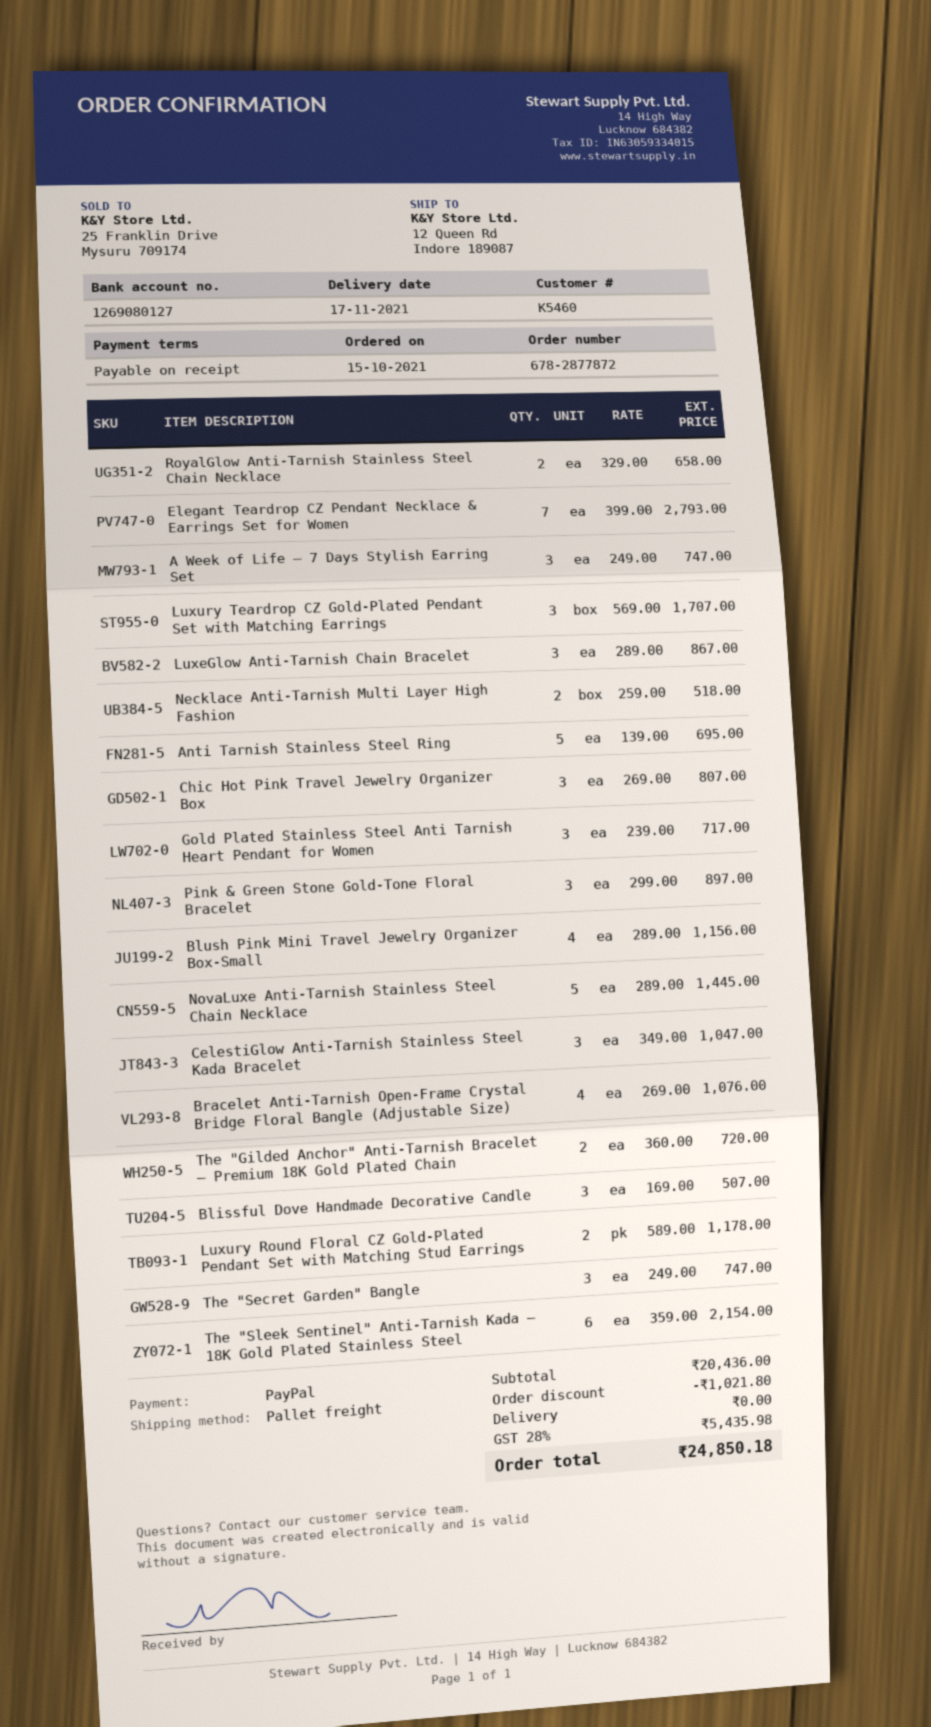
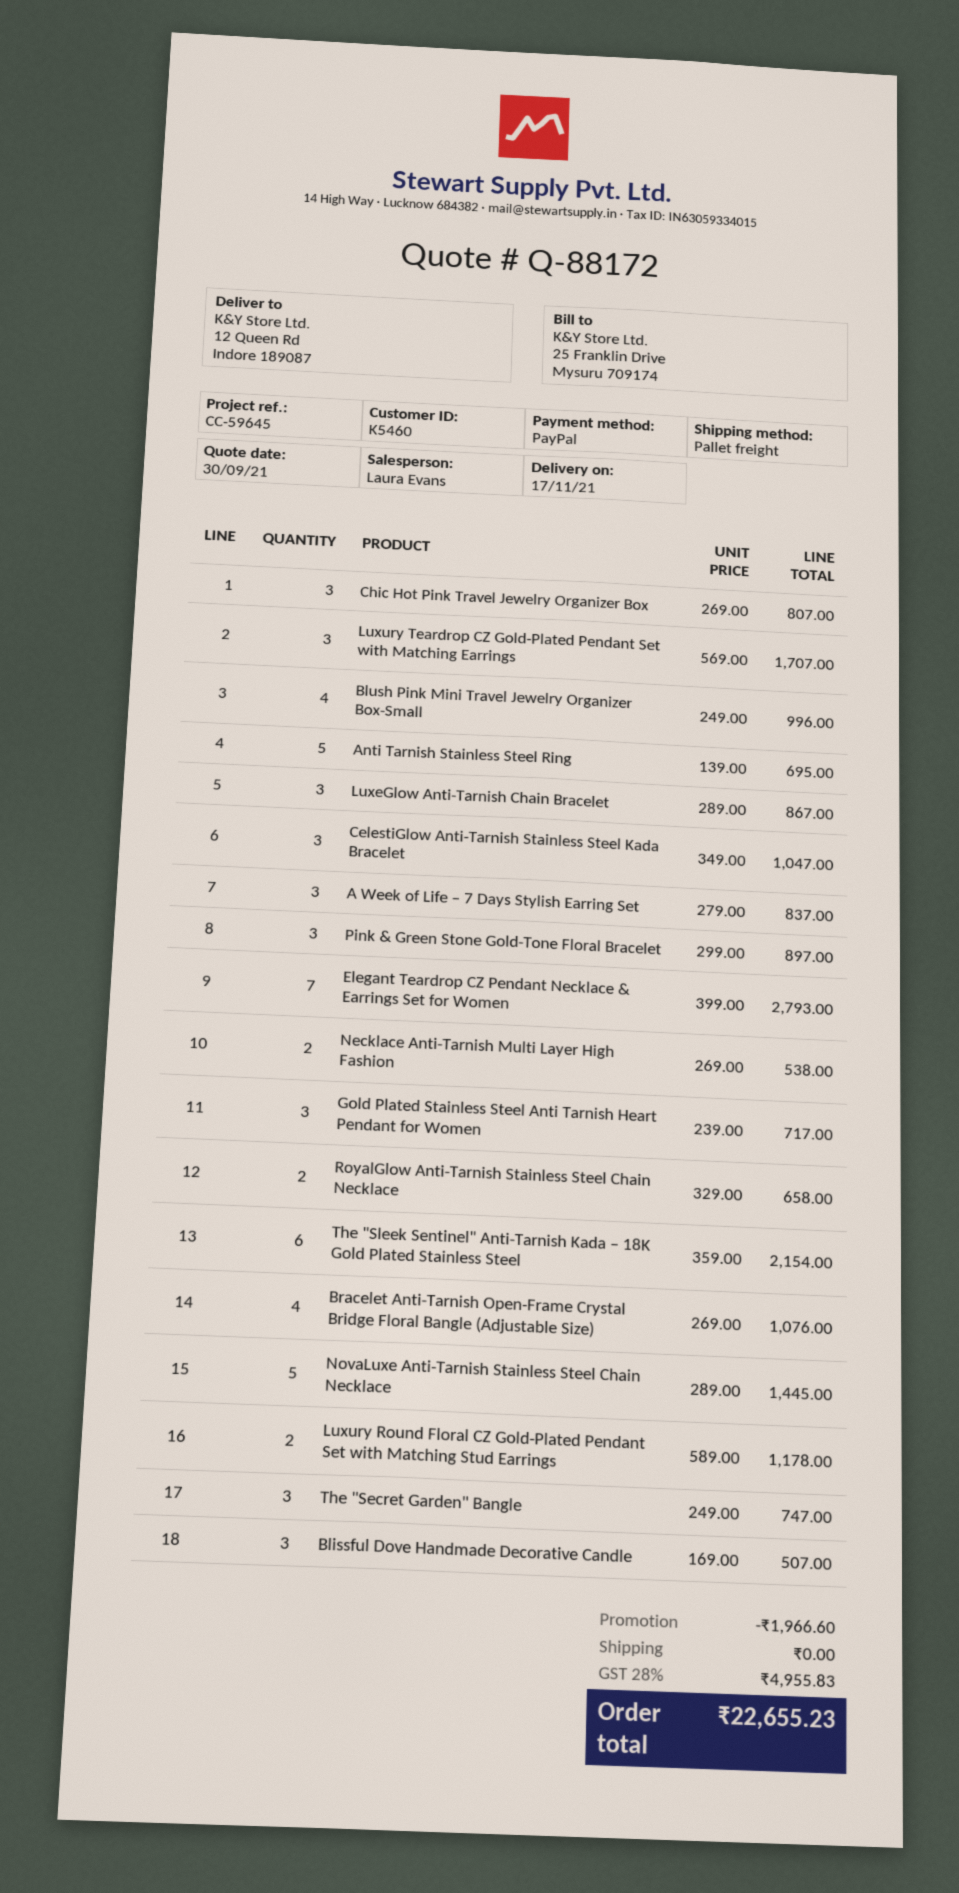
A Week of Life – 7 Days Stylish Earring Set: 3 x 249.00 = 747.00 -> 3 x 279.00 = 837.00
Necklace Anti-Tarnish Multi Layer High Fashion: 2 x 259.00 = 518.00 -> 2 x 269.00 = 538.00
Blush Pink Mini Travel Jewelry Organizer Box-Small: 4 x 289.00 = 1156.00 -> 4 x 249.00 = 996.00
The "Gilded Anchor" Anti-Tarnish Bracelet – Premium 18K Gold Plated Chain: 2 x 360.00 = 720.00 -> none
discount: 1021.80 -> 1966.60
tax: 28% = 5435.98 -> 28% = 4955.83
total: 24850.18 -> 22655.23

